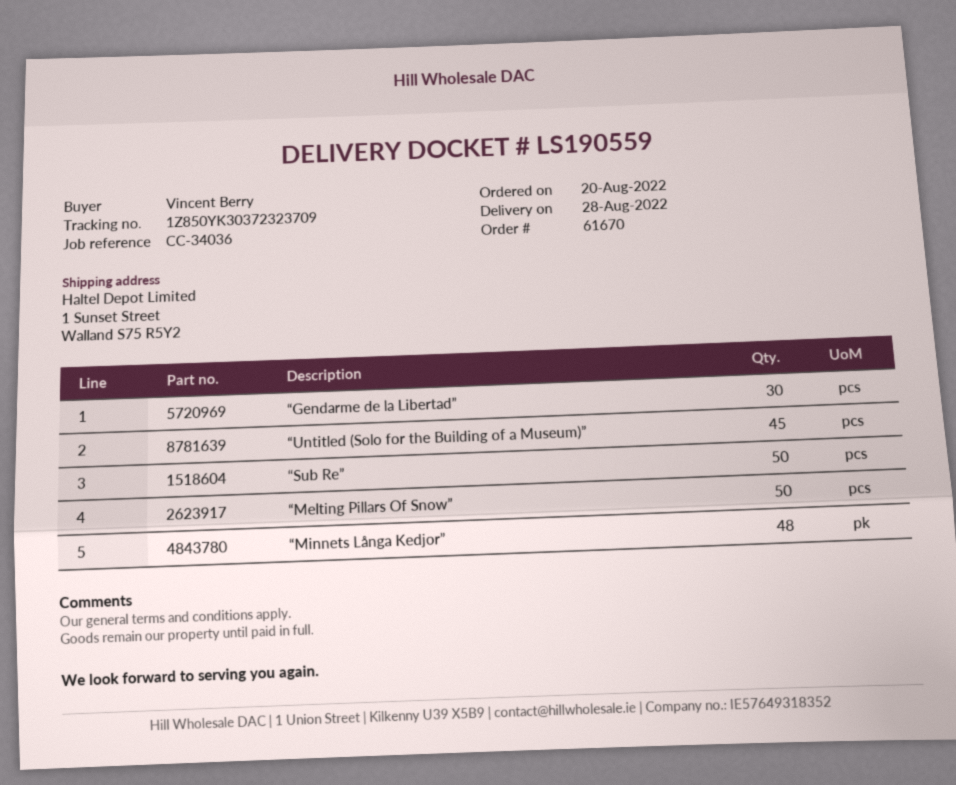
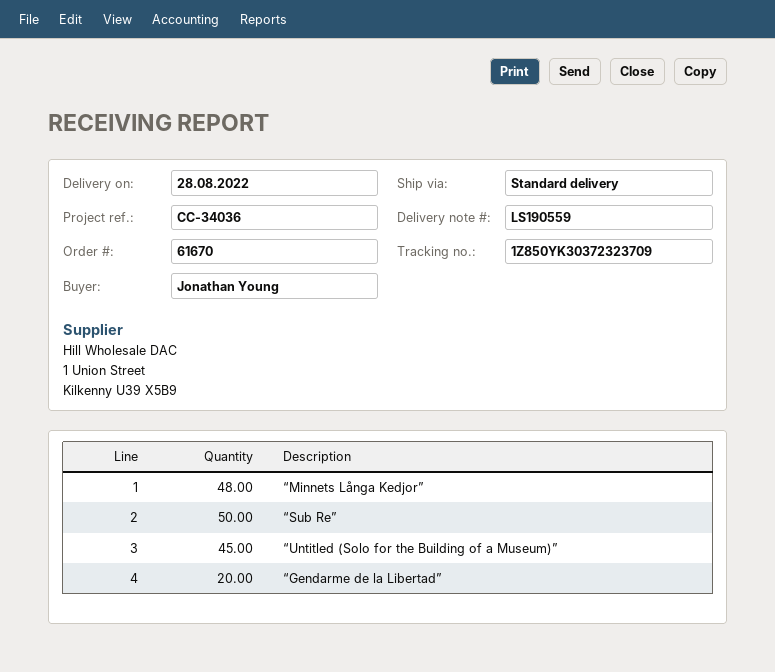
ordered by: Vincent Berry -> Jonathan Young
“Gendarme de la Libertad”: 30 -> 20
“Melting Pillars Of Snow”: 50 -> none

